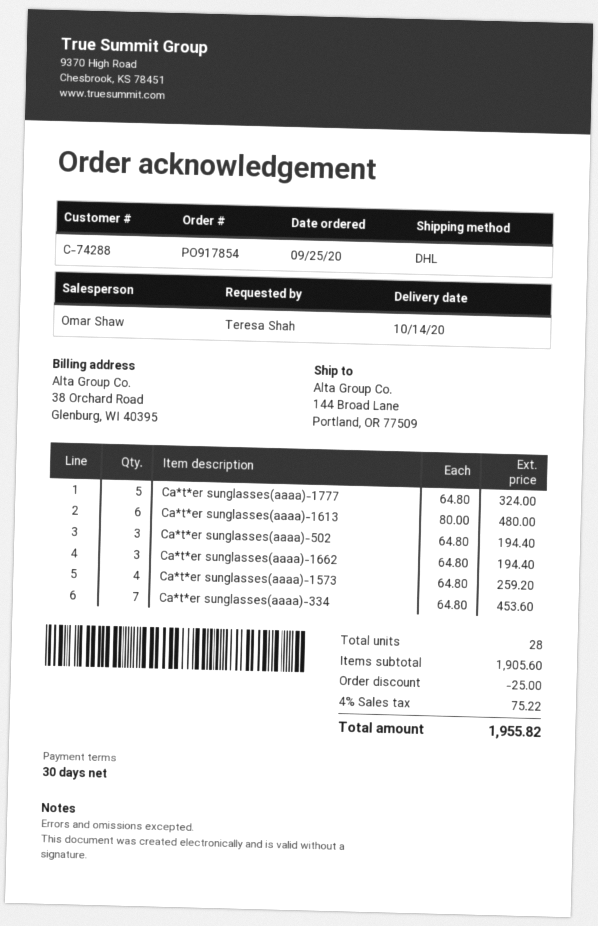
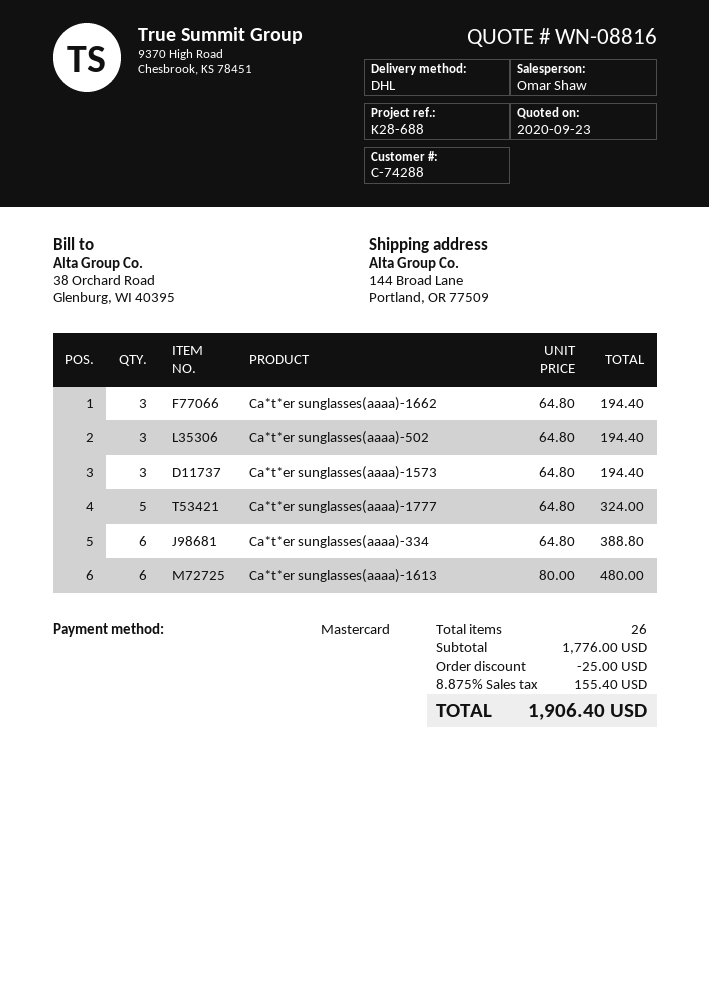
Ca*t*er sunglasses(aaaa)-1573: 4 x 64.80 = 259.20 -> 3 x 64.80 = 194.40
Ca*t*er sunglasses(aaaa)-334: 7 x 64.80 = 453.60 -> 6 x 64.80 = 388.80
total quantity: 28 -> 26
subtotal: 1905.60 -> 1776.00
tax: 4% = 75.22 -> 8.875% = 155.40
total: 1955.82 -> 1906.40

